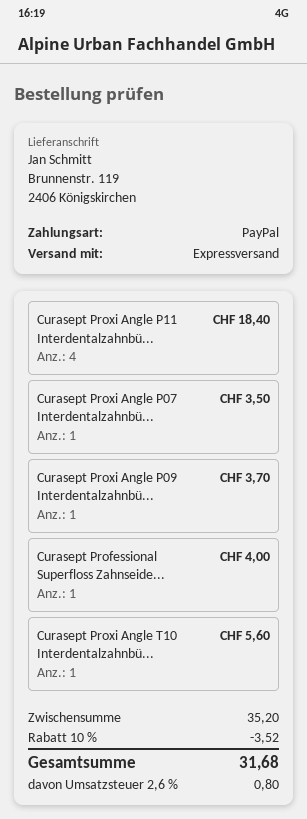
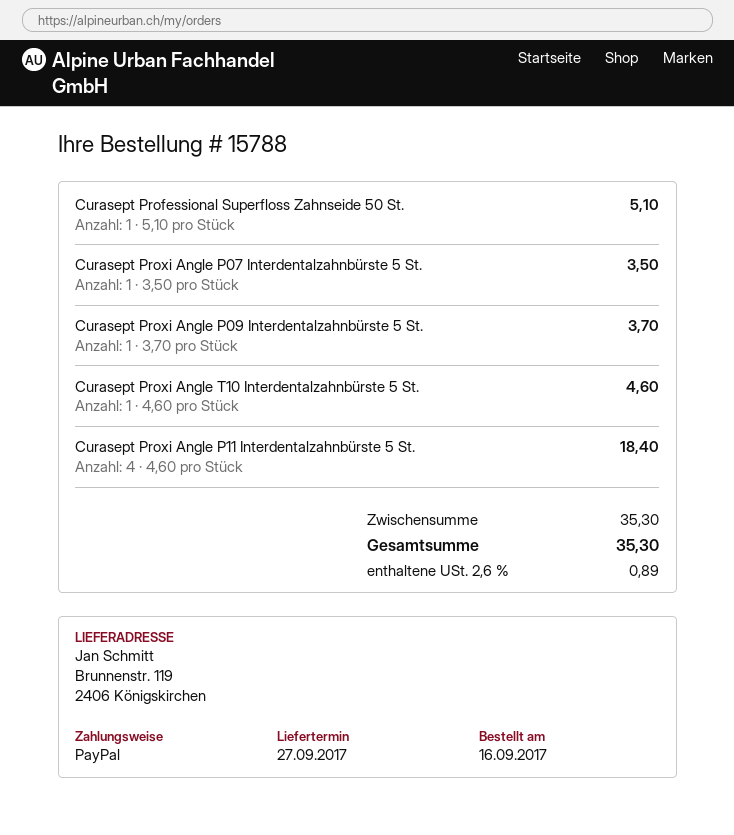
Curasept Professional Superfloss Zahnseide...: 1 for 4.00 -> 1 for 5.10
Curasept Proxi Angle T10 Interdentalzahnbü...: 1 for 5.60 -> 1 for 4.60
subtotal: 35.20 -> 35.30
discount: 10% = 3.52 -> none
tax: 2.6% = 0.80 -> 2.6% = 0.89
total: 31.68 -> 35.30

